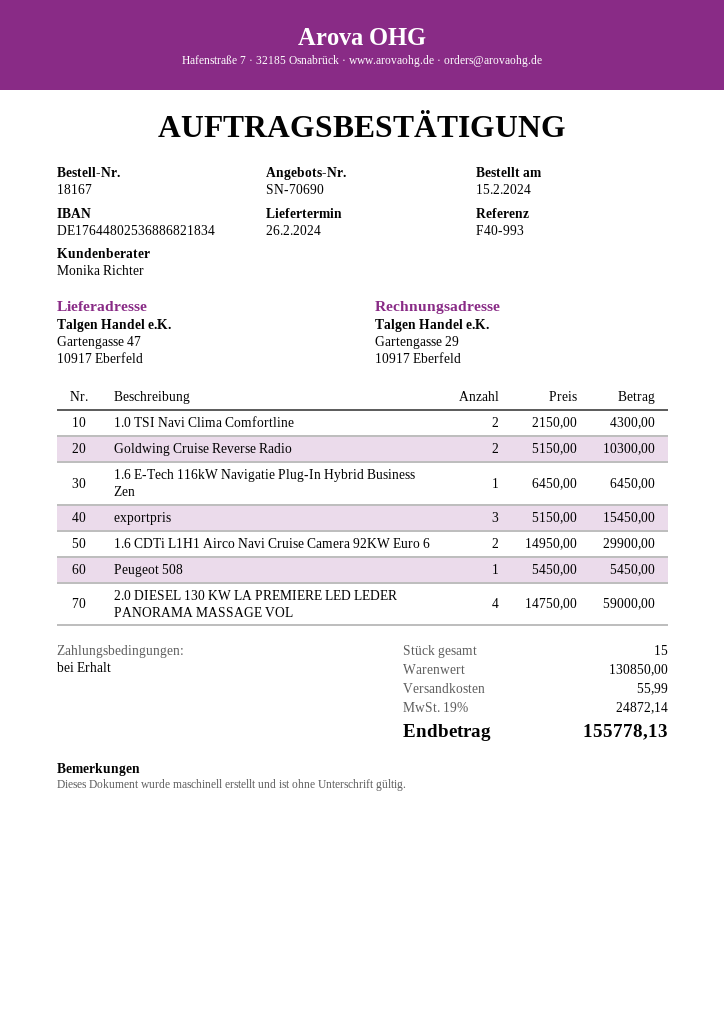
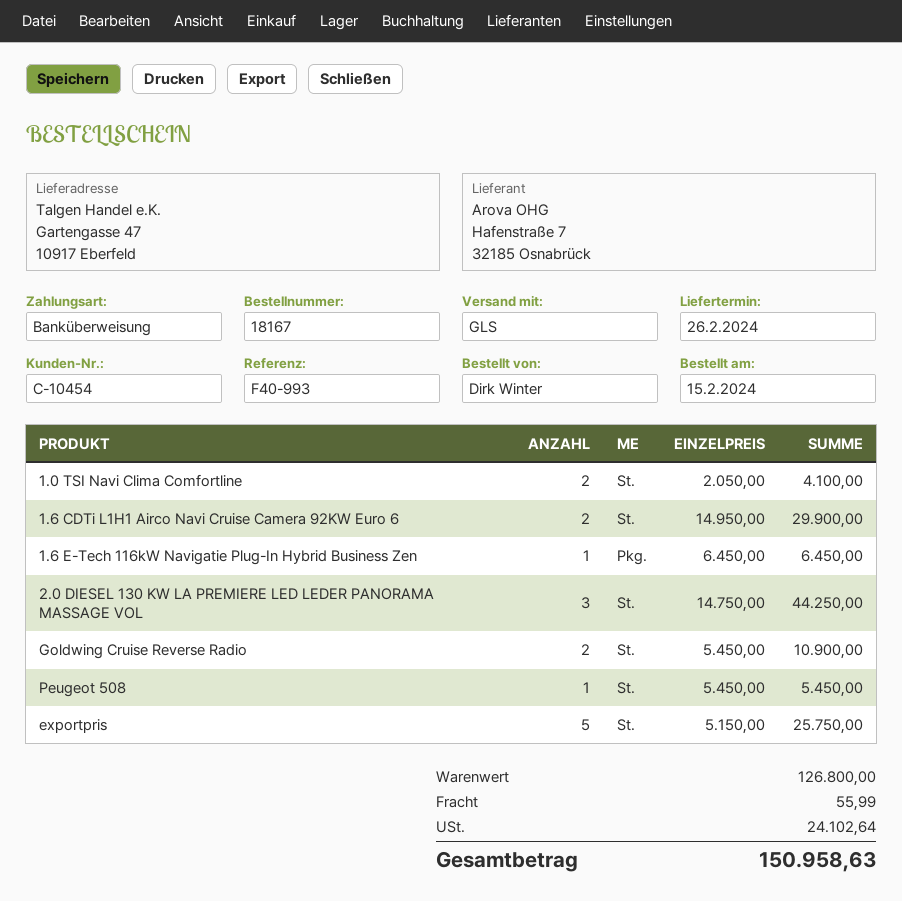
1.0 TSI Navi Clima Comfortline: 2 x 2150.00 = 4300.00 -> 2 x 2050.00 = 4100.00
Goldwing Cruise Reverse Radio: 2 x 5150.00 = 10300.00 -> 2 x 5450.00 = 10900.00
exportpris: 3 x 5150.00 = 15450.00 -> 5 x 5150.00 = 25750.00
2.0 DIESEL 130 KW LA PREMIERE LED LEDER PANORAMA MASSAGE VOL: 4 x 14750.00 = 59000.00 -> 3 x 14750.00 = 44250.00
subtotal: 130850.00 -> 126800.00
tax: 24872.14 -> 24102.64
total: 155778.13 -> 150958.63

